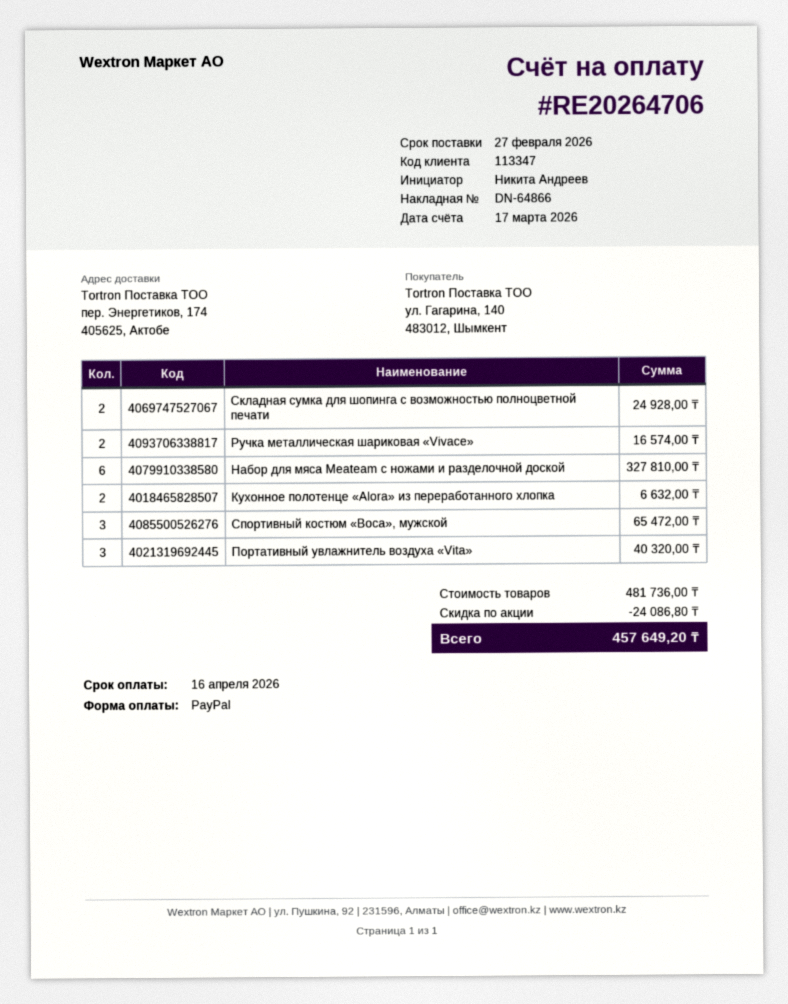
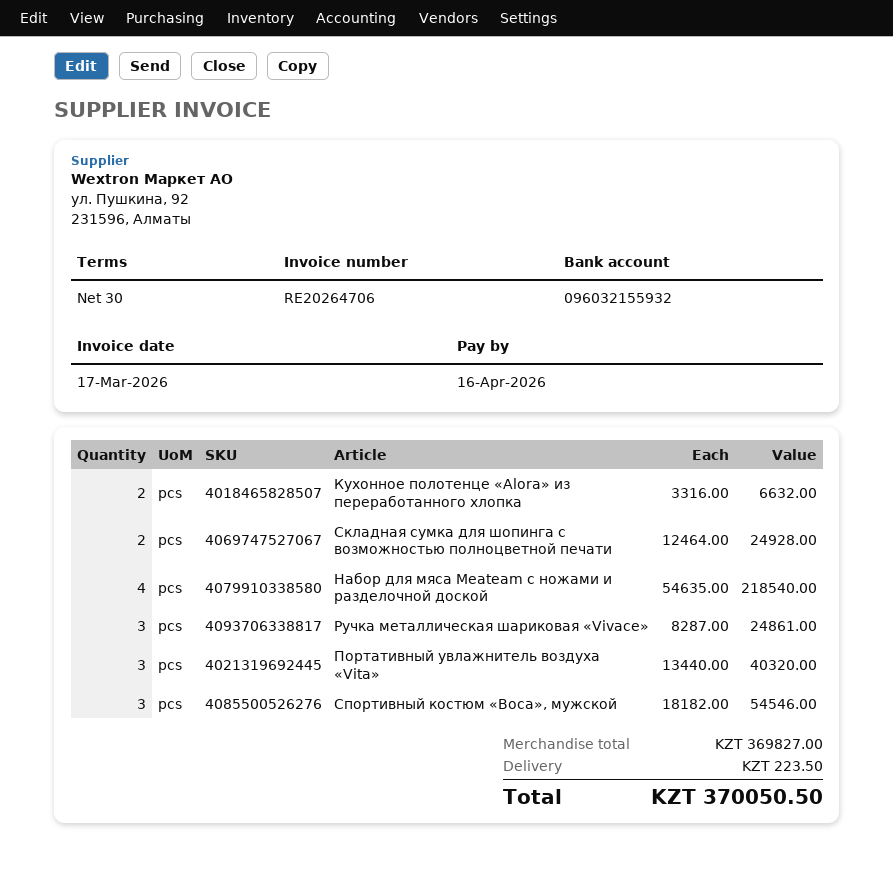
Ручка металлическая шариковая «Vivace»: 2 for 16574.00 -> 3 for 24861.00
Набор для мяса Meateam с ножами и разделочной доской: 6 for 327810.00 -> 4 for 218540.00
Спортивный костюм «Boca», мужской: 3 for 65472.00 -> 3 for 54546.00
subtotal: 481736.00 -> 369827.00
discount: 24086.80 -> none
shipping: none -> 223.50
total: 457649.20 -> 370050.50

